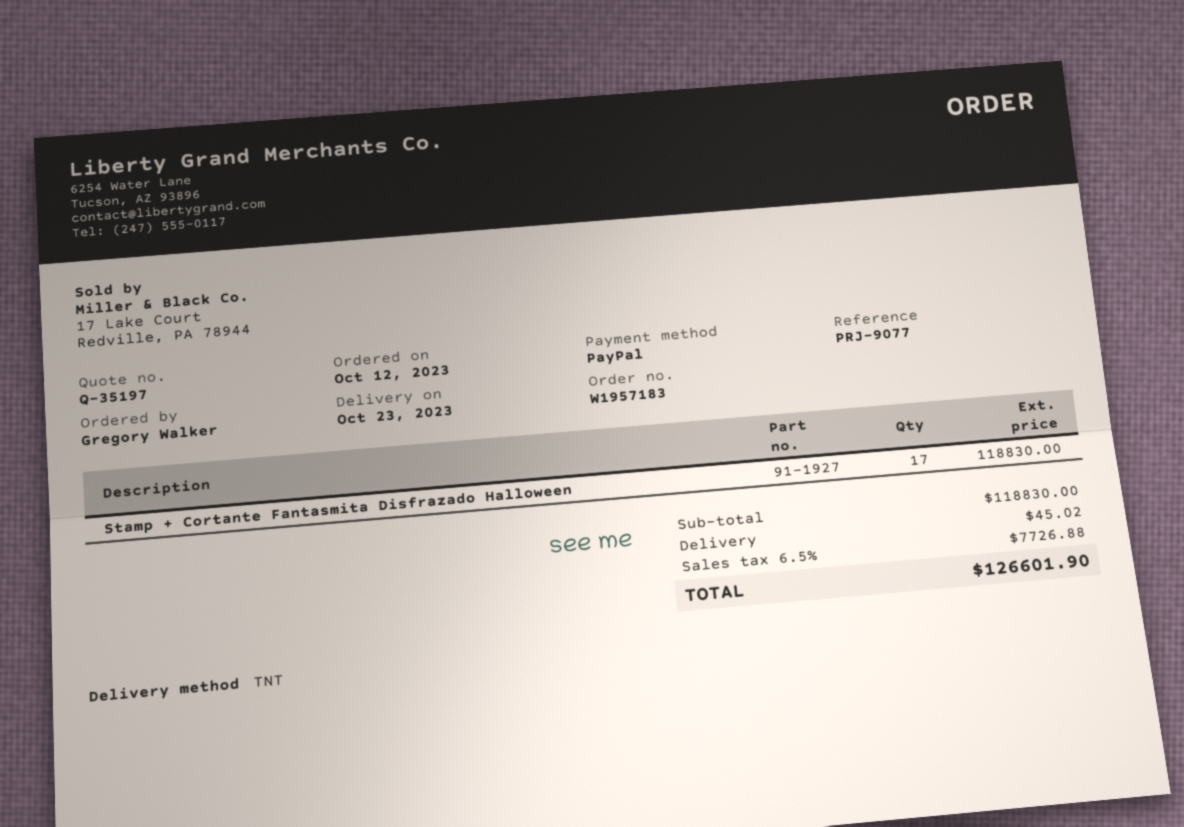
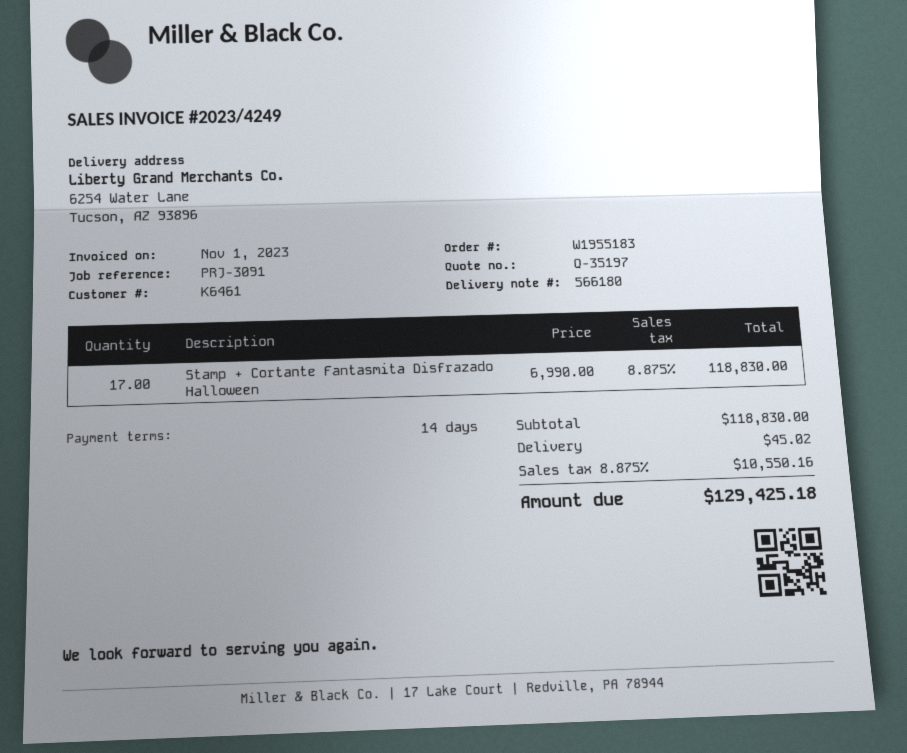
order number: W1957183 -> W1955183
reference: PRJ-9077 -> PRJ-3091
tax: 6.5% = 7726.88 -> 8.875% = 10550.16
total: 126601.90 -> 129425.18

